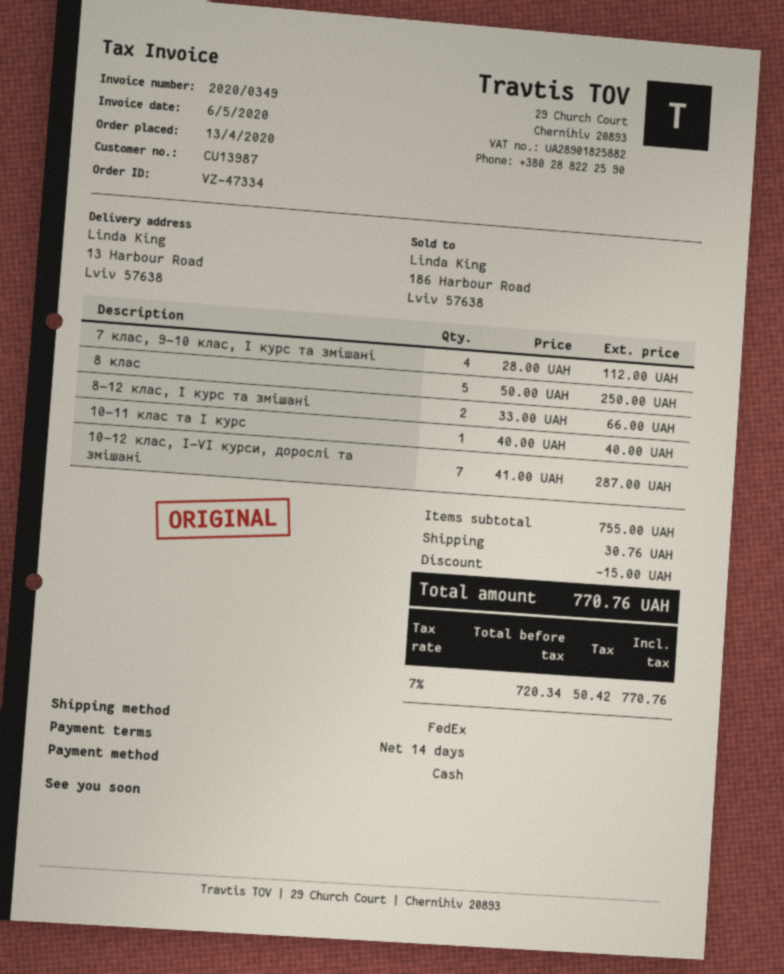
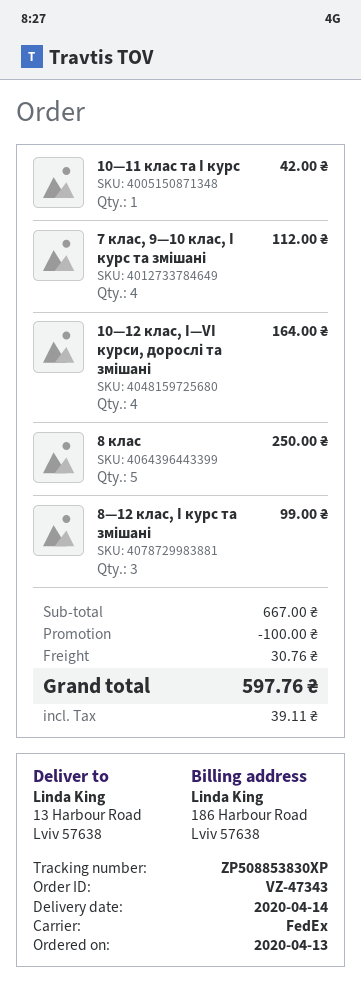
order number: VZ-47334 -> VZ-47343
8—12 клас, I курс та змішані: 2 for 66.00 -> 3 for 99.00
10—11 клас та I курс: 1 for 40.00 -> 1 for 42.00
10—12 клас, I—VI курси, дорослі та змішані: 7 for 287.00 -> 4 for 164.00
subtotal: 755.00 -> 667.00
discount: 15.00 -> 100.00
tax: 50.42 -> 39.11
total: 770.76 -> 597.76

